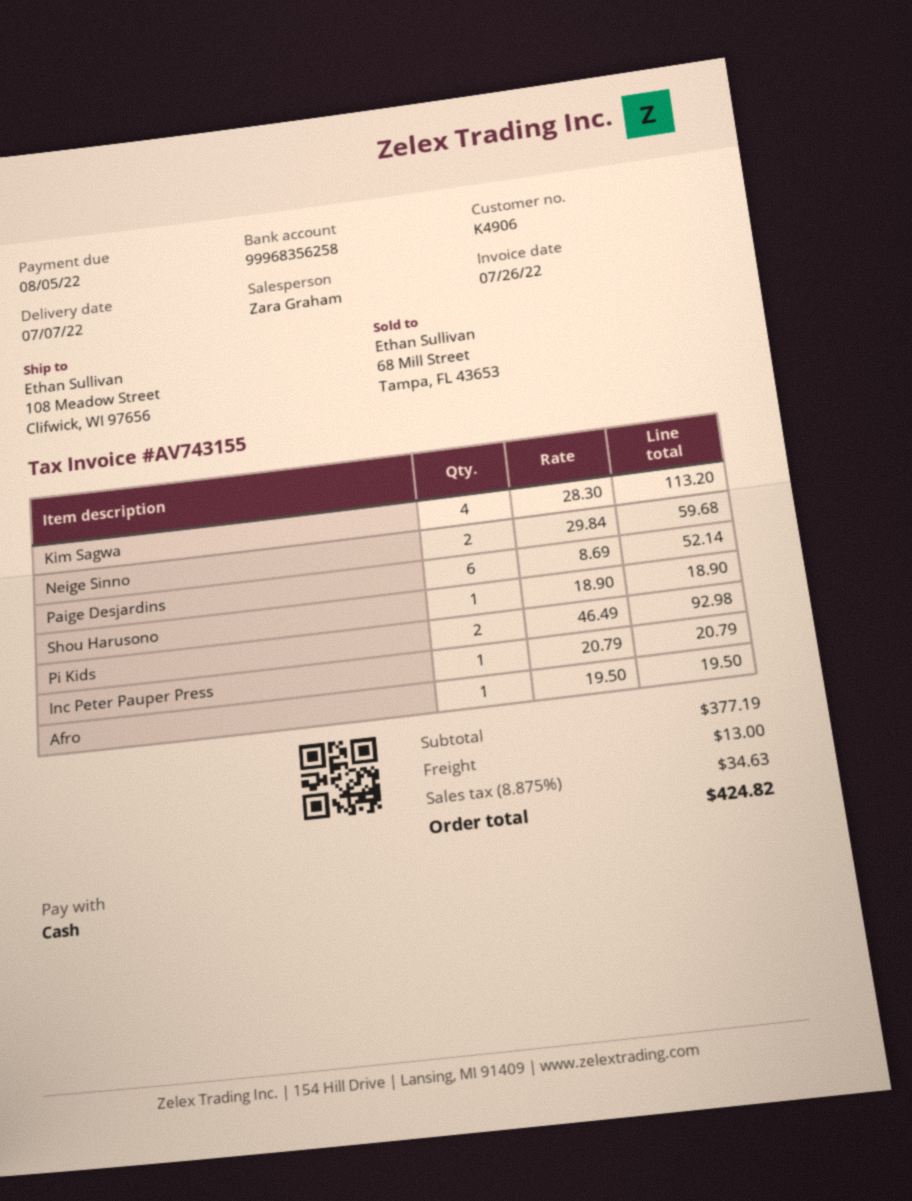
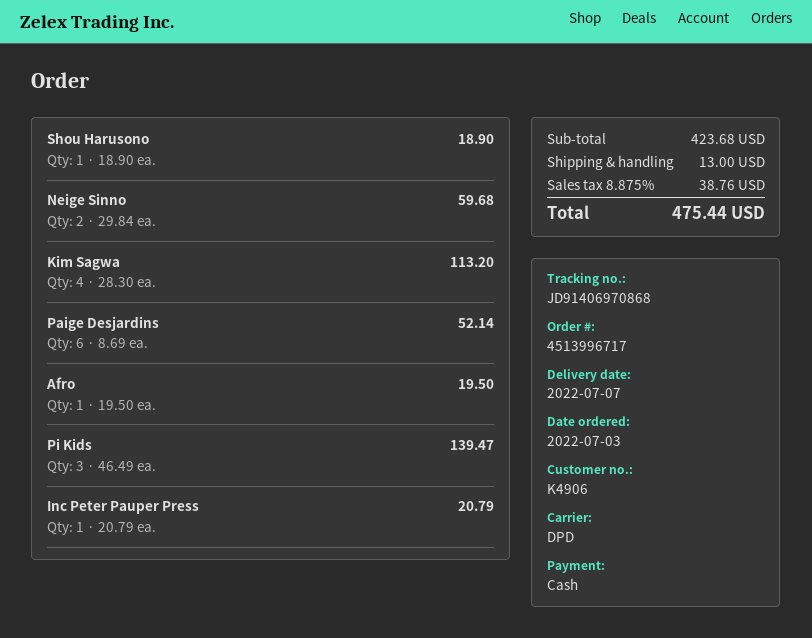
Pi Kids: 2 x 46.49 = 92.98 -> 3 x 46.49 = 139.47
subtotal: 377.19 -> 423.68
tax: 8.875% = 34.63 -> 8.875% = 38.76
total: 424.82 -> 475.44

